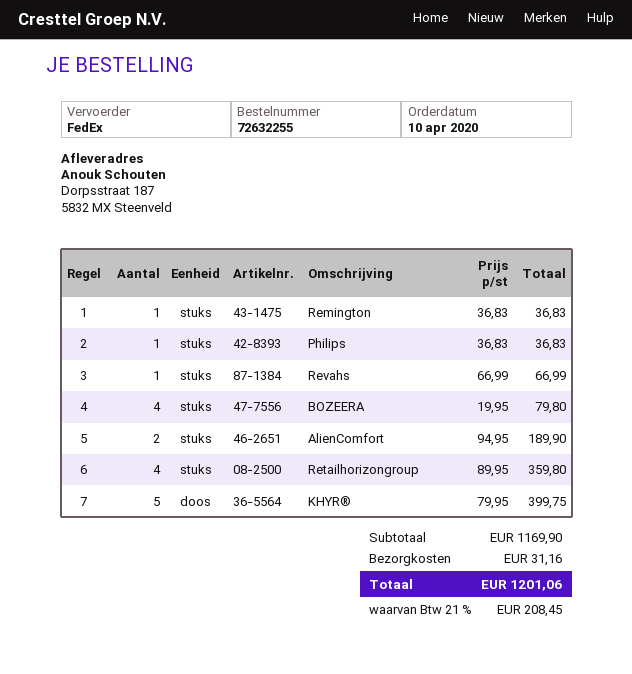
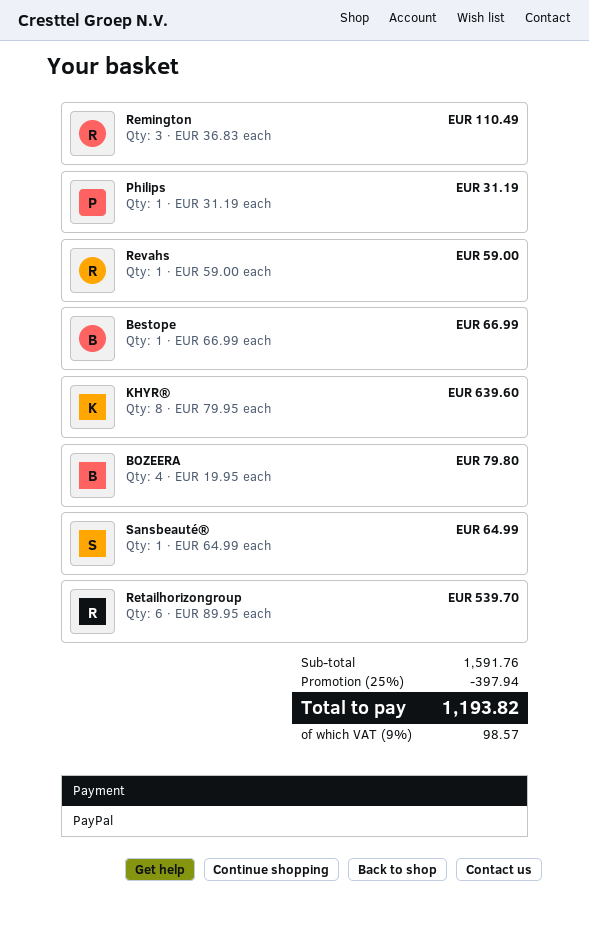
Remington: 1 x 36.83 = 36.83 -> 3 x 36.83 = 110.49
Philips: 1 x 36.83 = 36.83 -> 1 x 31.19 = 31.19
Revahs: 1 x 66.99 = 66.99 -> 1 x 59.00 = 59.00
AlienComfort: 2 x 94.95 = 189.90 -> none
Retailhorizongroup: 4 x 89.95 = 359.80 -> 6 x 89.95 = 539.70
KHYR®: 5 x 79.95 = 399.75 -> 8 x 79.95 = 639.60
Bestope: none -> 1 x 66.99 = 66.99
Sansbeauté®: none -> 1 x 64.99 = 64.99
subtotal: 1169.90 -> 1591.76
discount: none -> 25% = 397.94
shipping: 31.16 -> none
tax: 21% = 208.45 -> 9% = 98.57
total: 1201.06 -> 1193.82

